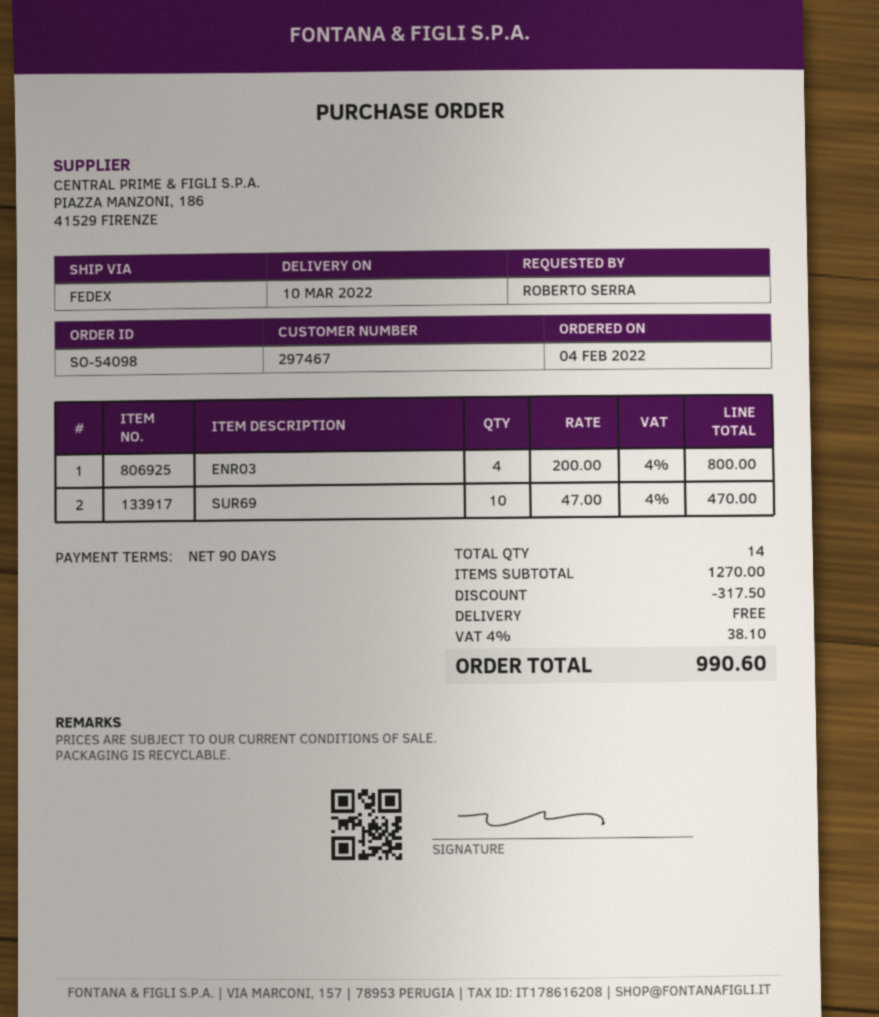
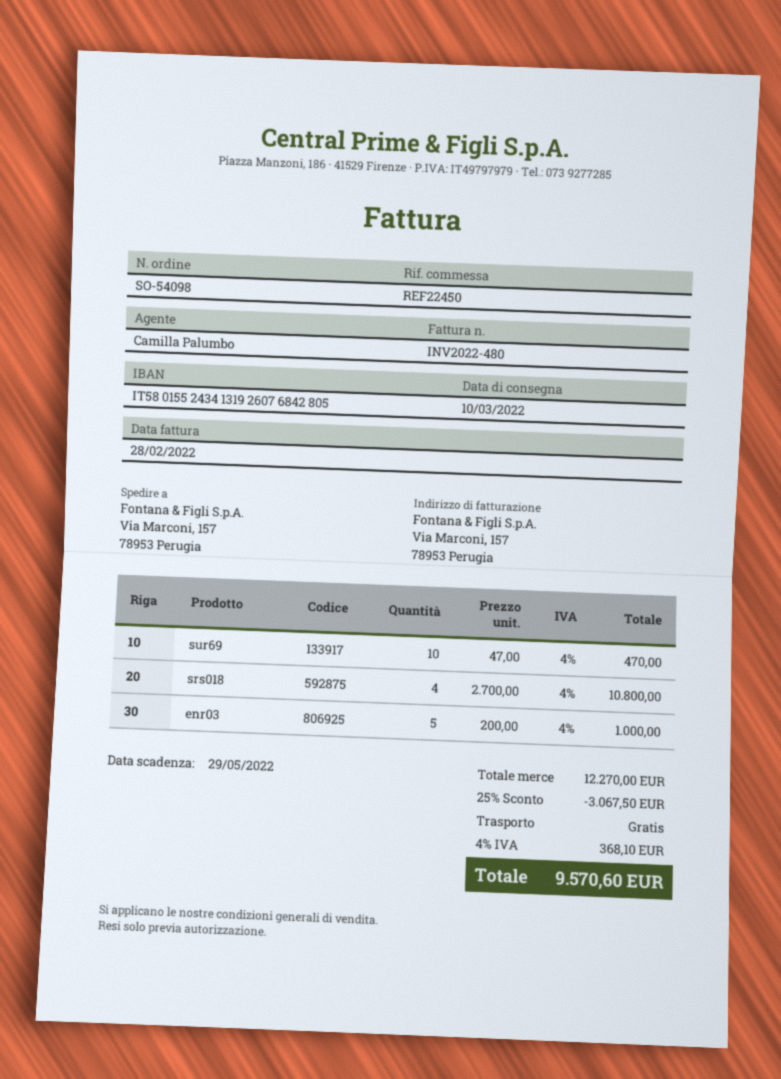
ENR03: 4 x 200.00 = 800.00 -> 5 x 200.00 = 1000.00
srs018: none -> 4 x 2700.00 = 10800.00
subtotal: 1270.00 -> 12270.00
discount: 317.50 -> 3067.50
tax: 4% = 38.10 -> 4% = 368.10
total: 990.60 -> 9570.60

